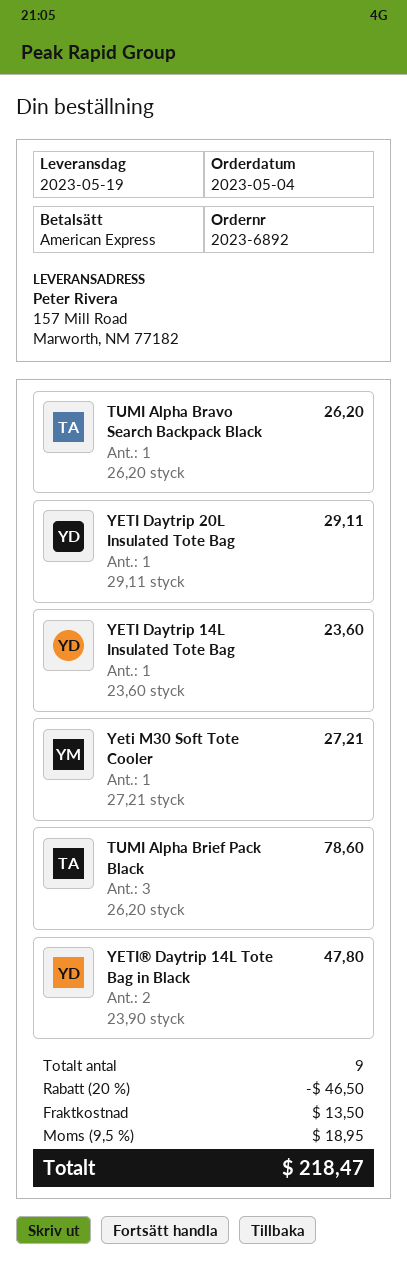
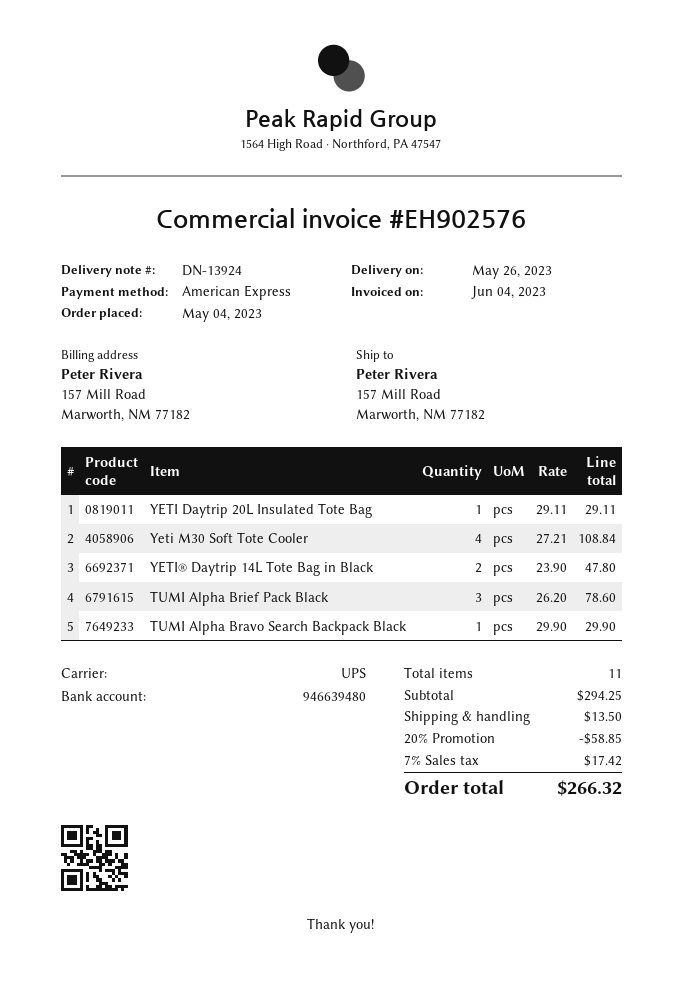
delivery date: 2023-05-19 -> 2023-05-26
TUMI Alpha Bravo Search Backpack Black: 1 x 26.20 = 26.20 -> 1 x 29.90 = 29.90
YETI Daytrip 14L Insulated Tote Bag: 1 x 23.60 = 23.60 -> none
Yeti M30 Soft Tote Cooler: 1 x 27.21 = 27.21 -> 4 x 27.21 = 108.84
total quantity: 9 -> 11
discount: 20% = 46.50 -> 20% = 58.85
tax: 9.5% = 18.95 -> 7% = 17.42
total: 218.47 -> 266.32

